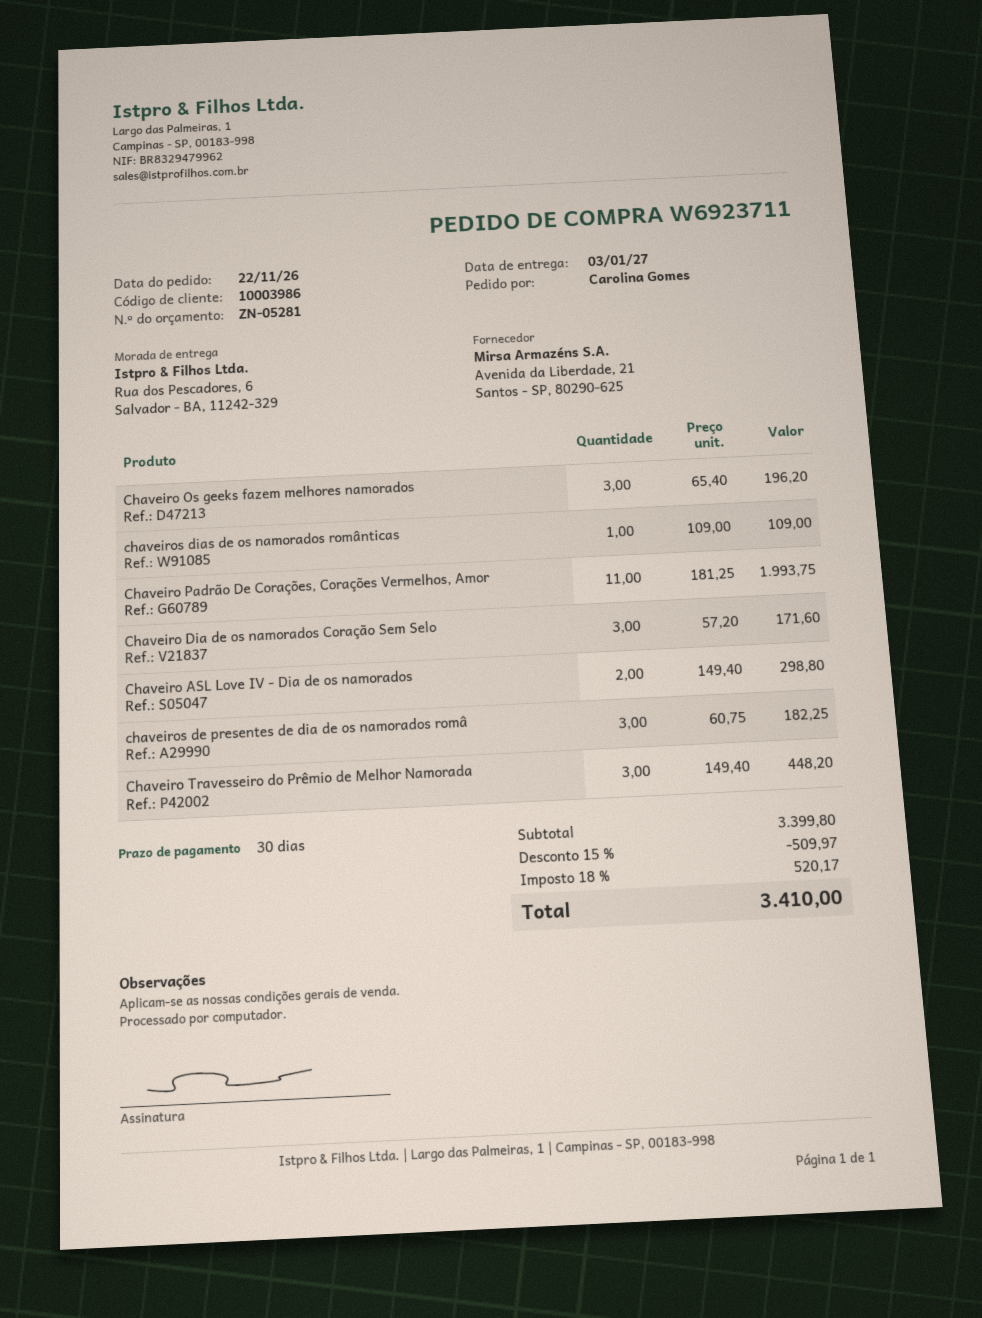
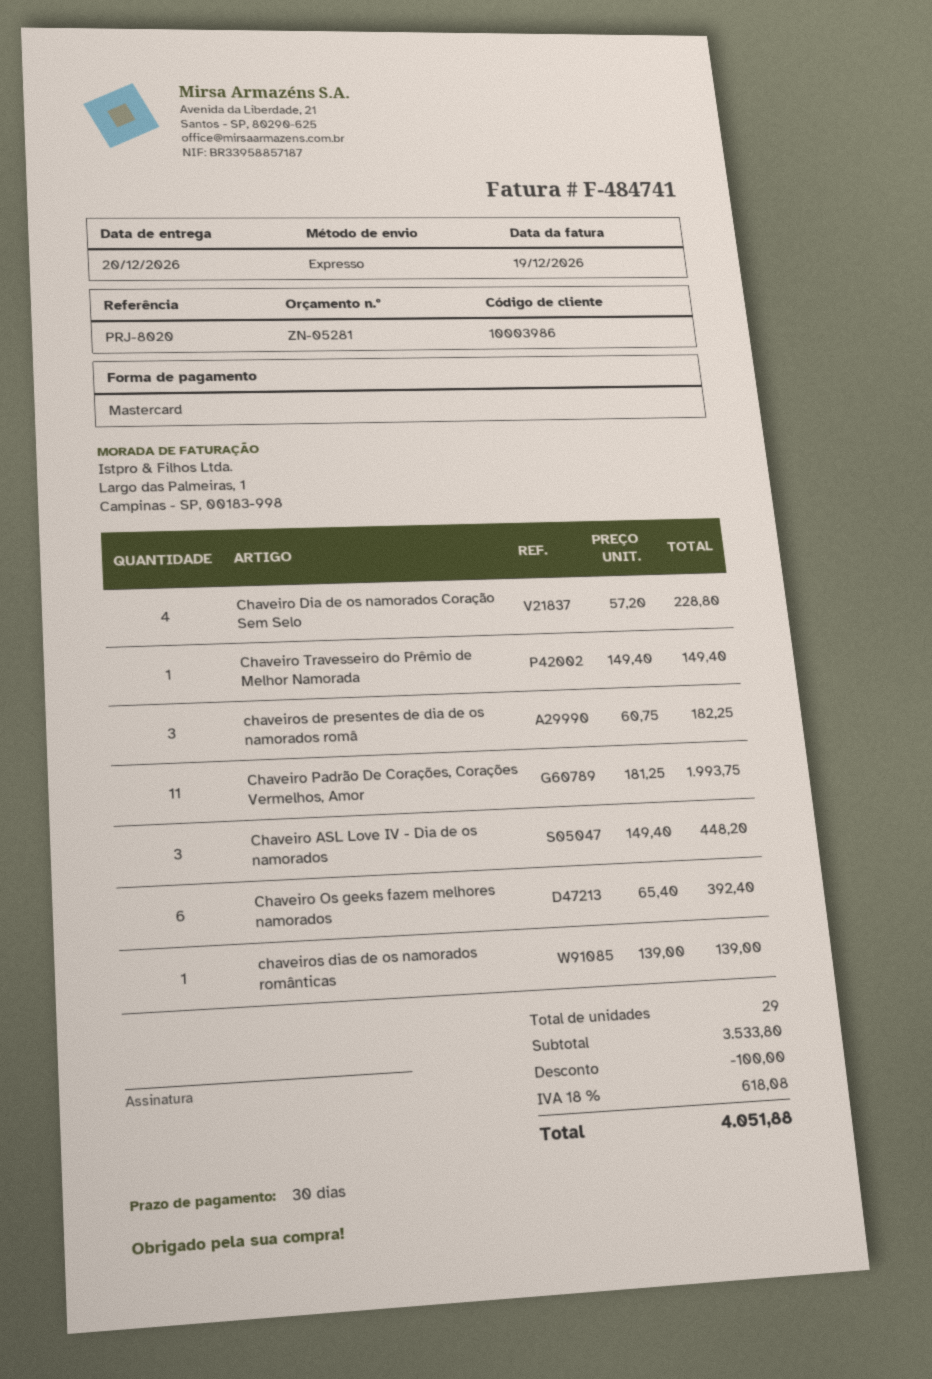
delivery date: 2027-01-03 -> 2026-12-20
Chaveiro Os geeks fazem melhores namorados: 3 x 65.40 = 196.20 -> 6 x 65.40 = 392.40
chaveiros dias de os namorados românticas: 1 x 109.00 = 109.00 -> 1 x 139.00 = 139.00
Chaveiro Dia de os namorados Coração Sem Selo: 3 x 57.20 = 171.60 -> 4 x 57.20 = 228.80
Chaveiro ASL Love IV - Dia de os namorados: 2 x 149.40 = 298.80 -> 3 x 149.40 = 448.20
Chaveiro Travesseiro do Prêmio de Melhor Namorada: 3 x 149.40 = 448.20 -> 1 x 149.40 = 149.40
subtotal: 3399.80 -> 3533.80
discount: 509.97 -> 100.00
tax: 18% = 520.17 -> 18% = 618.08
total: 3410.00 -> 4051.88

